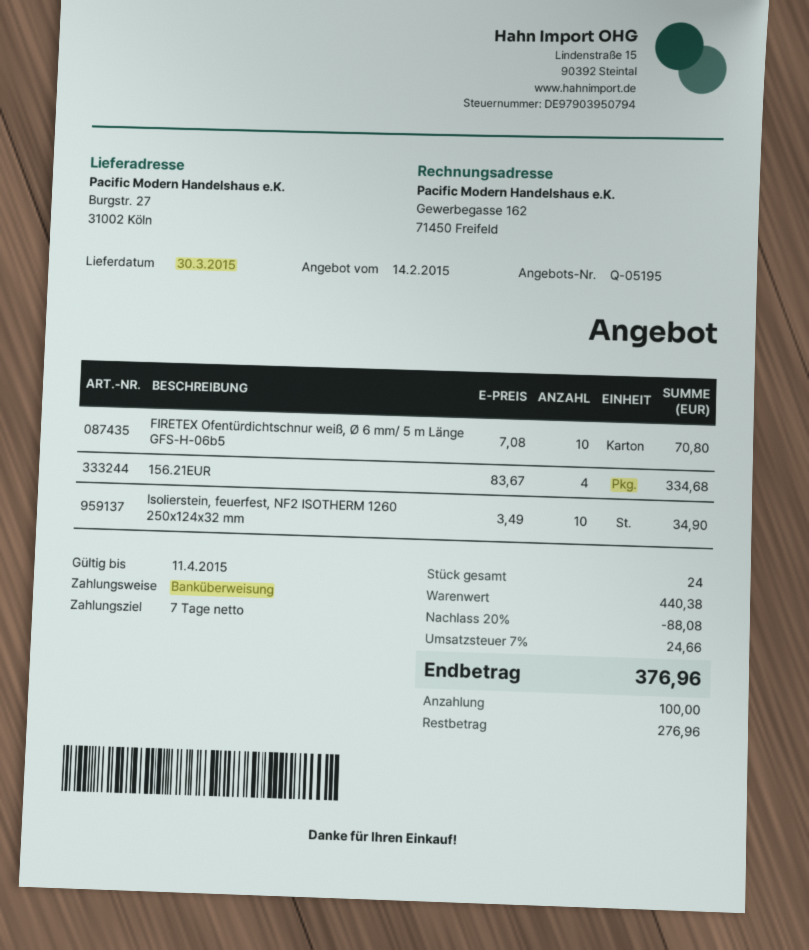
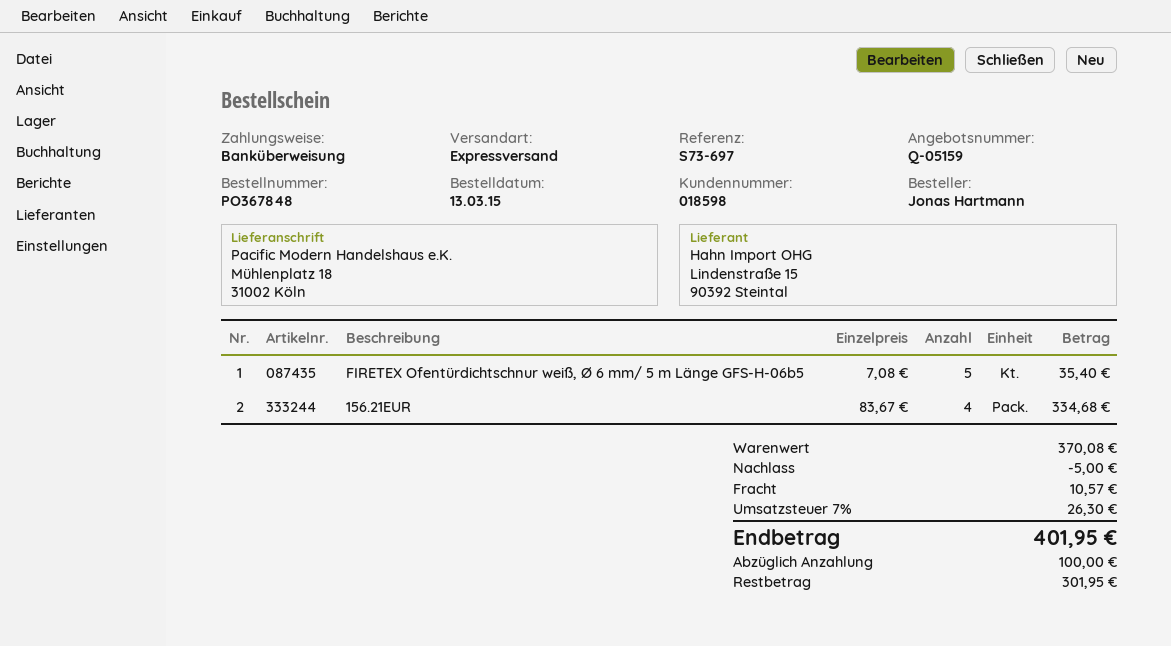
quote number: Q-05195 -> Q-05159
ship to: Burgstr. 27, 31002 Köln -> Mühlenplatz 18, 31002 Köln
FIRETEX Ofentürdichtschnur weiß, Ø 6 mm/ 5 m Länge GFS-H-06b5: 10 x 7.08 = 70.80 -> 5 x 7.08 = 35.40
Isolierstein, feuerfest, NF2 ISOTHERM 1260 250x124x32 mm: 10 x 3.49 = 34.90 -> none
subtotal: 440.38 -> 370.08
discount: 88.08 -> 5.00
shipping: none -> 10.57
tax: 7% = 24.66 -> 7% = 26.30
total: 376.96 -> 401.95
balance: 276.96 -> 301.95

